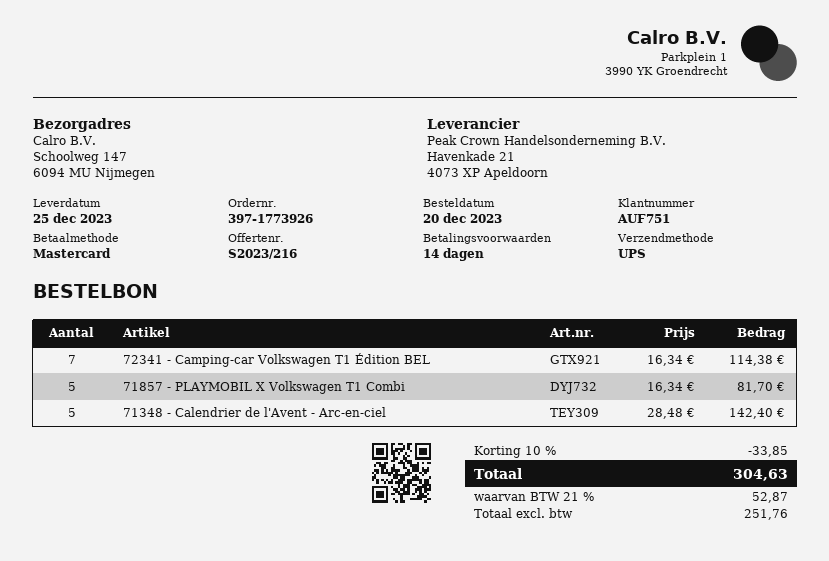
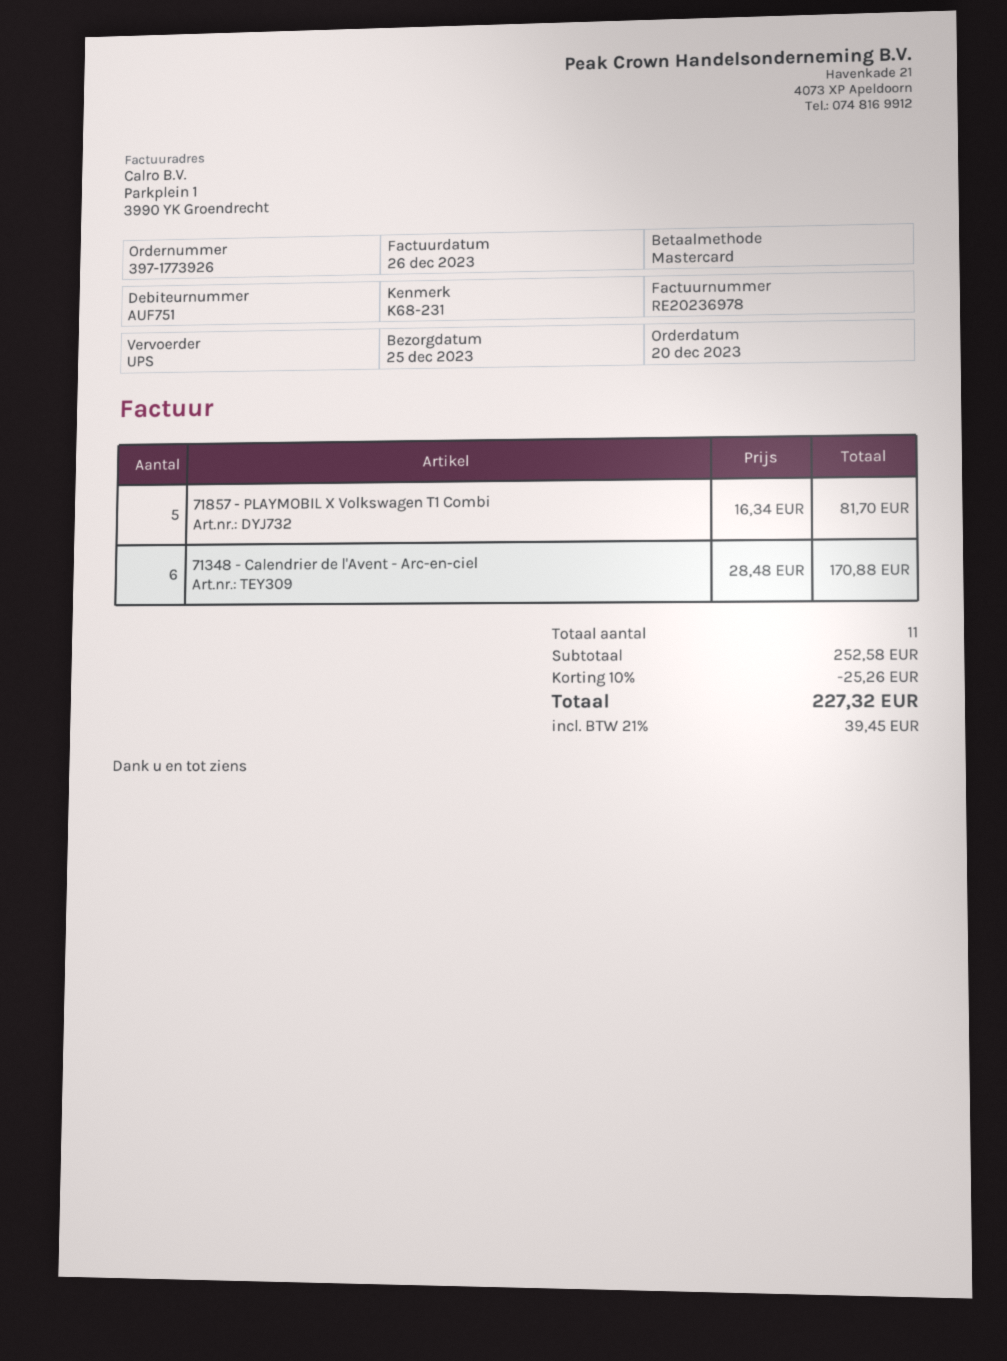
72341 - Camping-car Volkswagen T1 Édition BEL: 7 x 16.34 = 114.38 -> none
71348 - Calendrier de l'Avent - Arc-en-ciel: 5 x 28.48 = 142.40 -> 6 x 28.48 = 170.88
discount: 10% = 33.85 -> 10% = 25.26
tax: 21% = 52.87 -> 21% = 39.45
total: 304.63 -> 227.32

